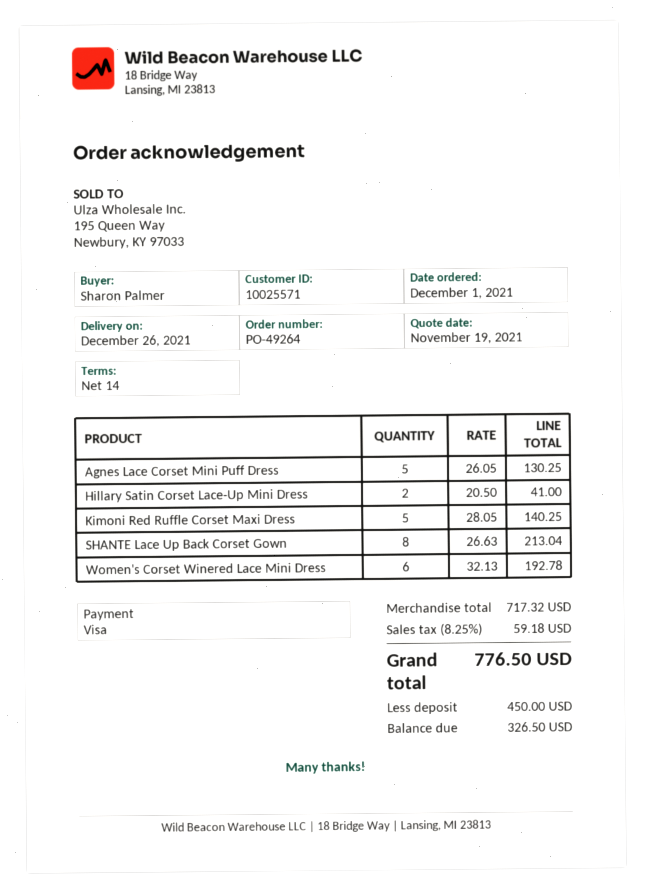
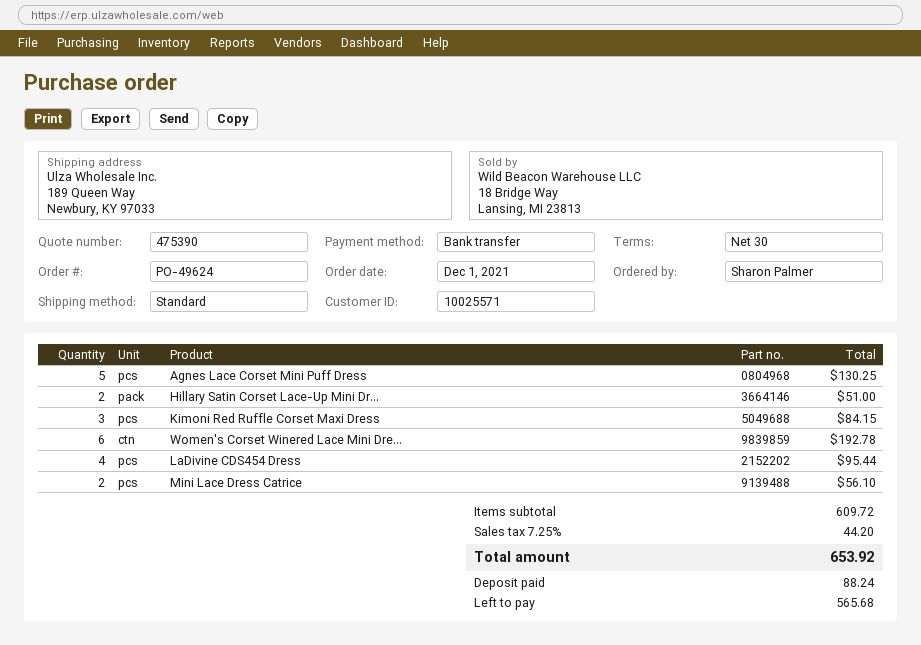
order number: PO-49264 -> PO-49624
payment terms: 14 days -> 30 days
payment method: Visa -> bank transfer
Hillary Satin Corset Lace-Up Mini Dress: 2 for 41.00 -> 2 for 51.00
Kimoni Red Ruffle Corset Maxi Dress: 5 for 140.25 -> 3 for 84.15
SHANTE Lace Up Back Corset Gown: 8 for 213.04 -> none
LaDivine CDS454 Dress: none -> 4 for 95.44
Mini Lace Dress Catrice: none -> 2 for 56.10
subtotal: 717.32 -> 609.72
tax: 8.25% = 59.18 -> 7.25% = 44.20
total: 776.50 -> 653.92
deposit: 450.00 -> 88.24
balance: 326.50 -> 565.68

